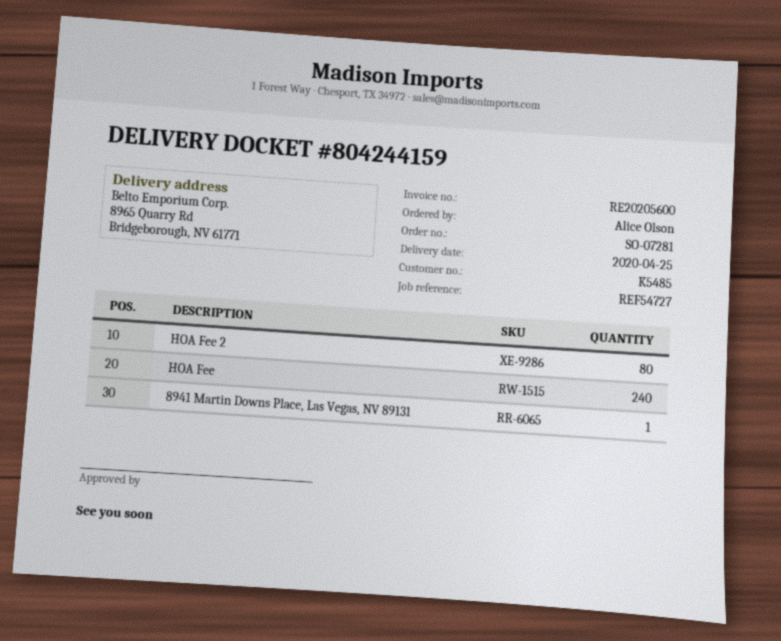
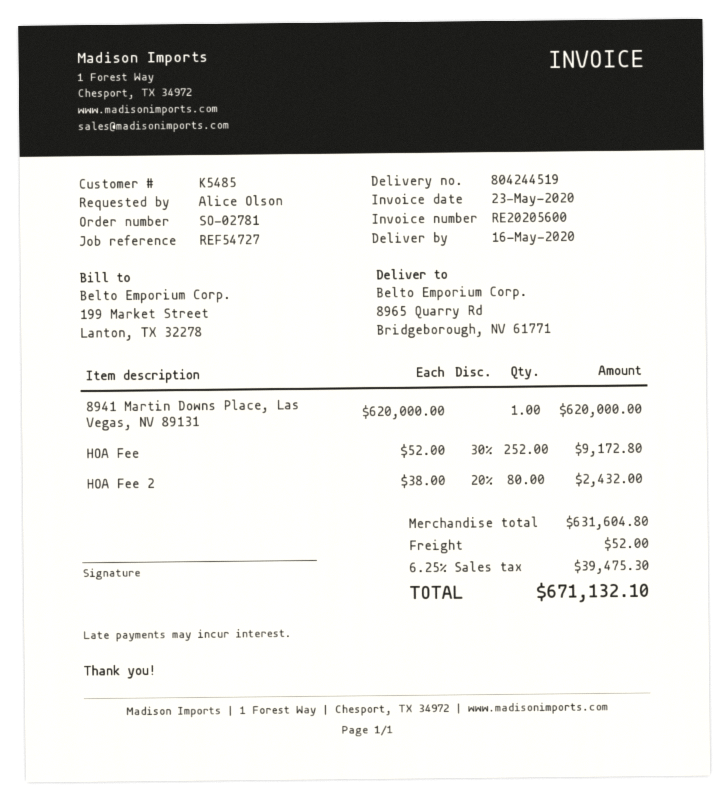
order number: SO-07281 -> SO-02781
delivery note number: 804244159 -> 804244519
delivery date: 2020-04-25 -> 2020-05-16
HOA Fee: 240 -> 252

